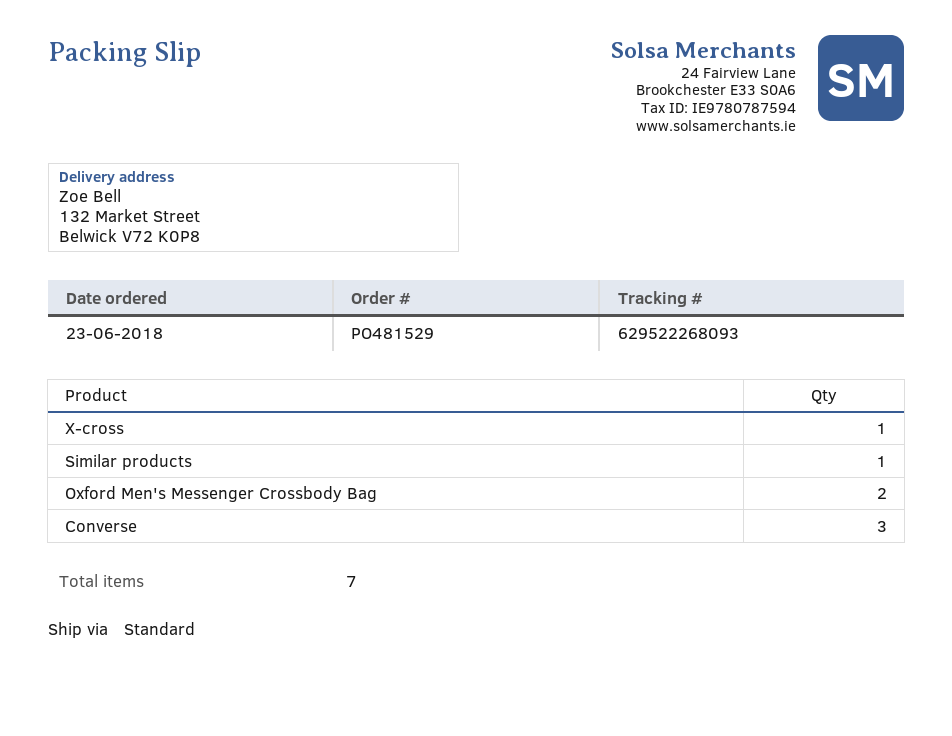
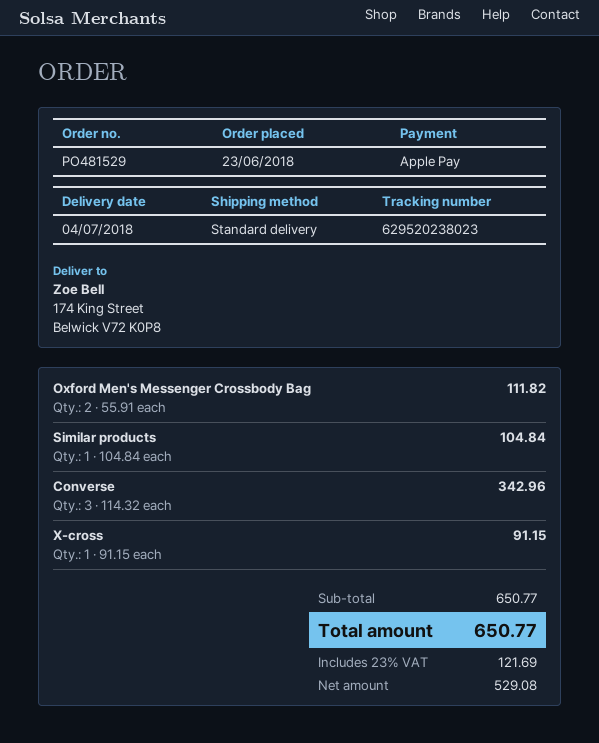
tracking number: 629522268093 -> 629520238023
ship to: 132 Market Street, Belwick V72 K0P8 -> 174 King Street, Belwick V72 K0P8

